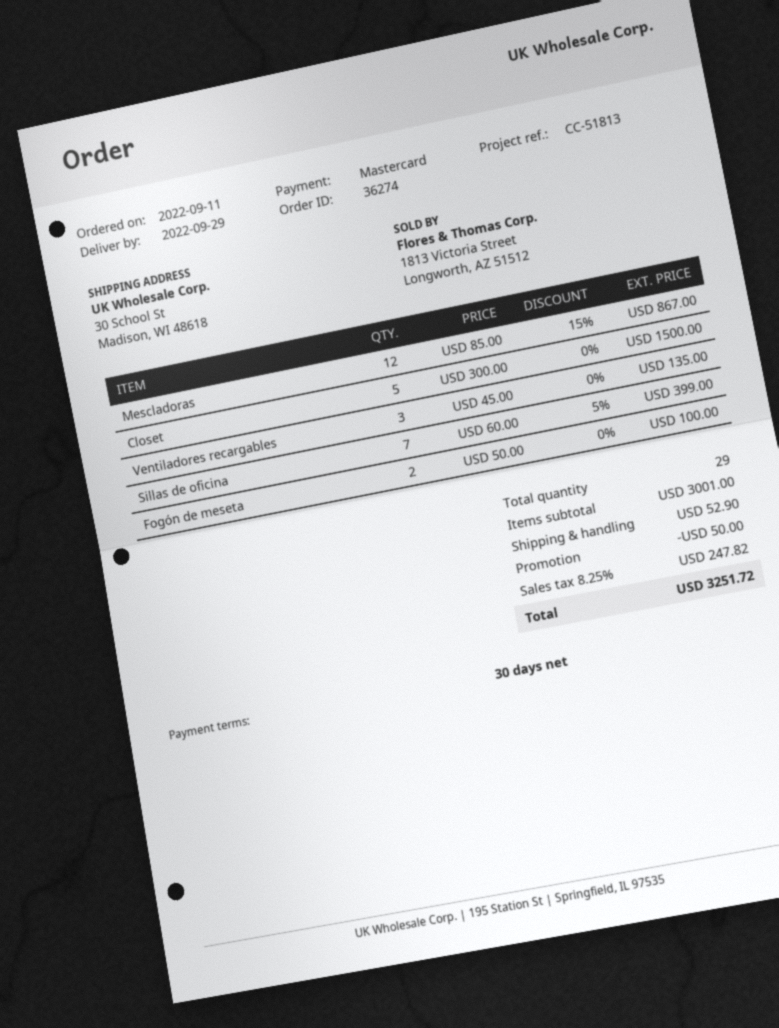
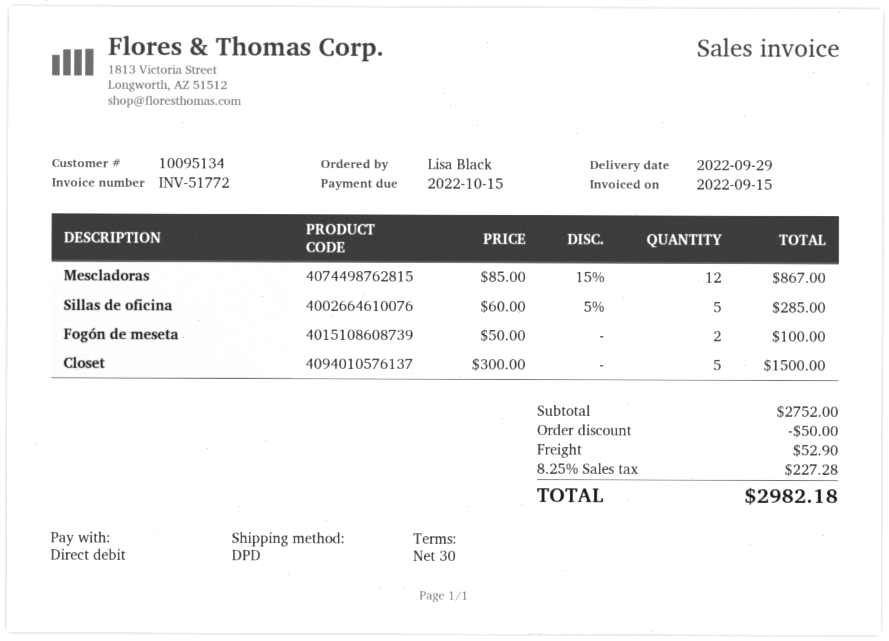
payment method: Mastercard -> direct debit
Ventiladores recargables: 3 x 45.00 = 135.00 -> none
Sillas de oficina: 7 x 60.00 - 5% = 399.00 -> 5 x 60.00 - 5% = 285.00
subtotal: 3001.00 -> 2752.00
tax: 8.25% = 247.82 -> 8.25% = 227.28
total: 3251.72 -> 2982.18

